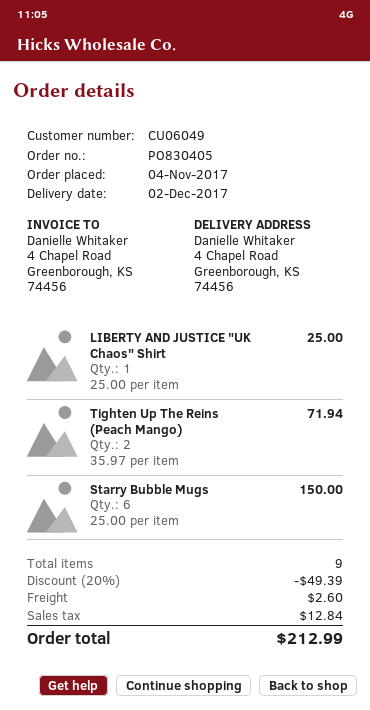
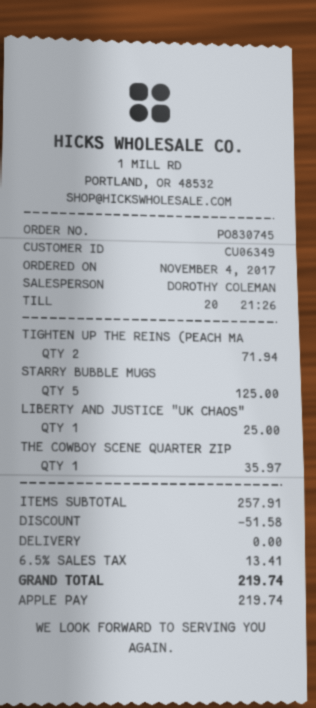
order number: PO830405 -> PO830745
customer number: CU06049 -> CU06349
Starry Bubble Mugs: 6 for 150.00 -> 5 for 125.00
THE COWBOY SCENE QUARTER ZIP: none -> 1 for 35.97
discount: 49.39 -> 51.58
shipping: 2.60 -> 0.00
tax: 12.84 -> 13.41
total: 212.99 -> 219.74

